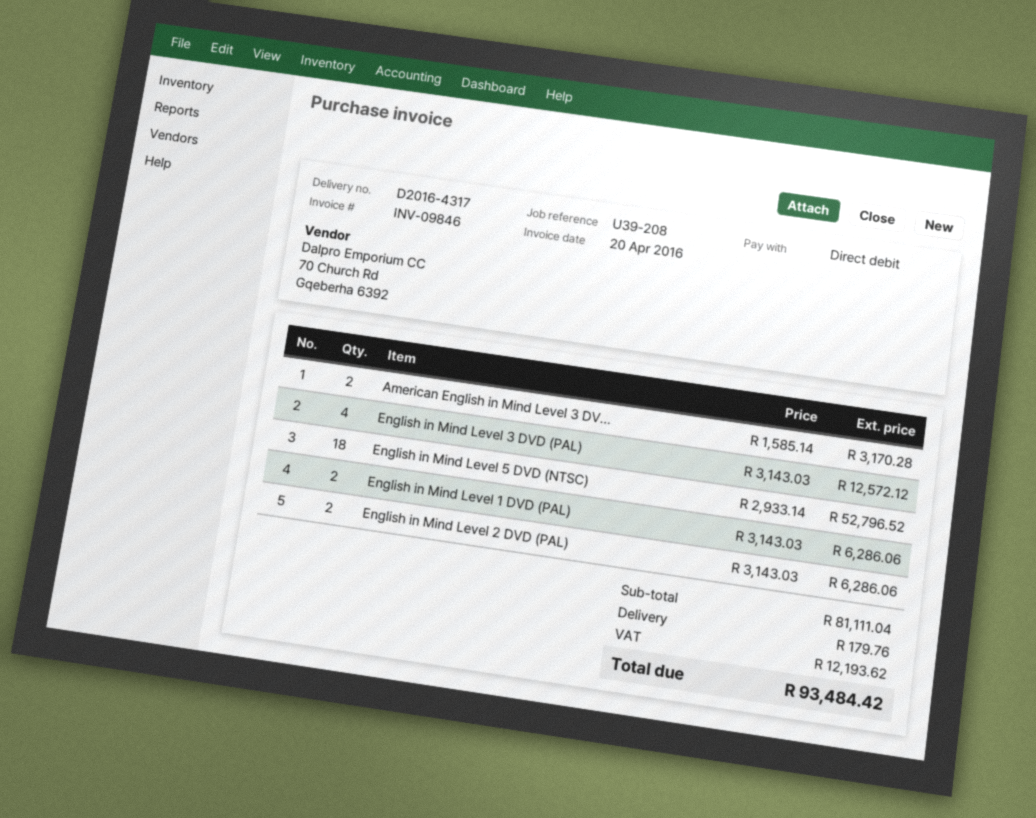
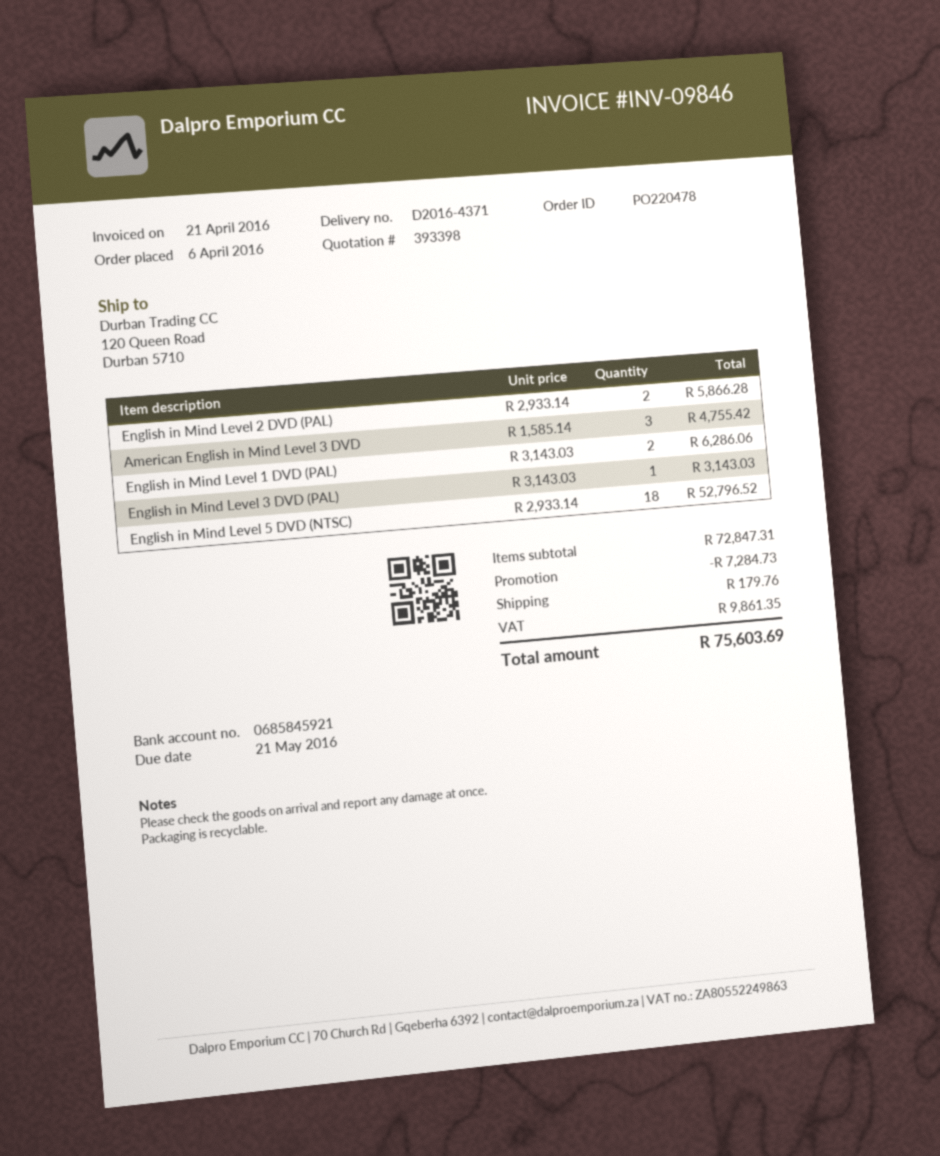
delivery note number: D2016-4317 -> D2016-4371
invoice date: 2016-04-20 -> 2016-04-21
American English in Mind Level 3 DV...: 2 x 1585.14 = 3170.28 -> 3 x 1585.14 = 4755.42
English in Mind Level 3 DVD (PAL): 4 x 3143.03 = 12572.12 -> 1 x 3143.03 = 3143.03
English in Mind Level 2 DVD (PAL): 2 x 3143.03 = 6286.06 -> 2 x 2933.14 = 5866.28
subtotal: 81111.04 -> 72847.31
discount: none -> 7284.73
tax: 12193.62 -> 9861.35
total: 93484.42 -> 75603.69

